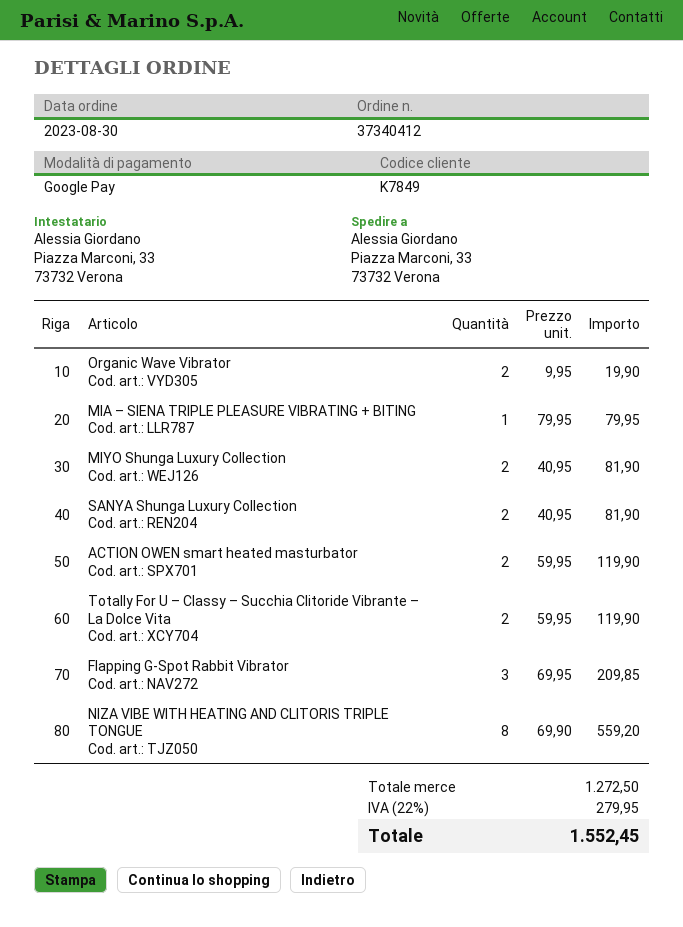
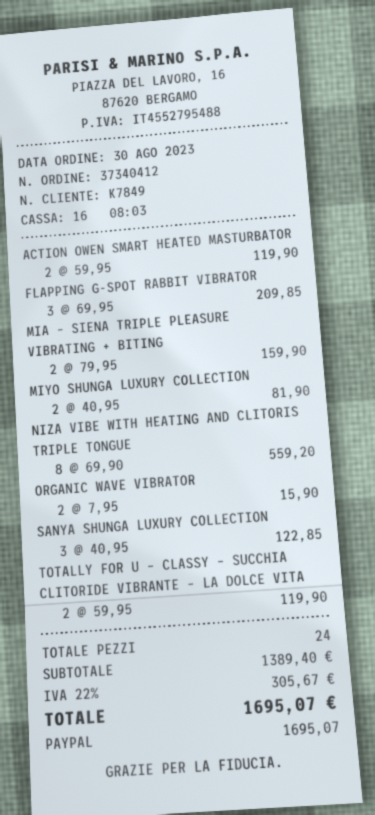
payment method: Google Pay -> PayPal
Organic Wave Vibrator: 2 x 9.95 = 19.90 -> 2 x 7.95 = 15.90
MIA – SIENA TRIPLE PLEASURE VIBRATING + BITING: 1 x 79.95 = 79.95 -> 2 x 79.95 = 159.90
SANYA Shunga Luxury Collection: 2 x 40.95 = 81.90 -> 3 x 40.95 = 122.85
subtotal: 1272.50 -> 1389.40
tax: 22% = 279.95 -> 22% = 305.67
total: 1552.45 -> 1695.07

